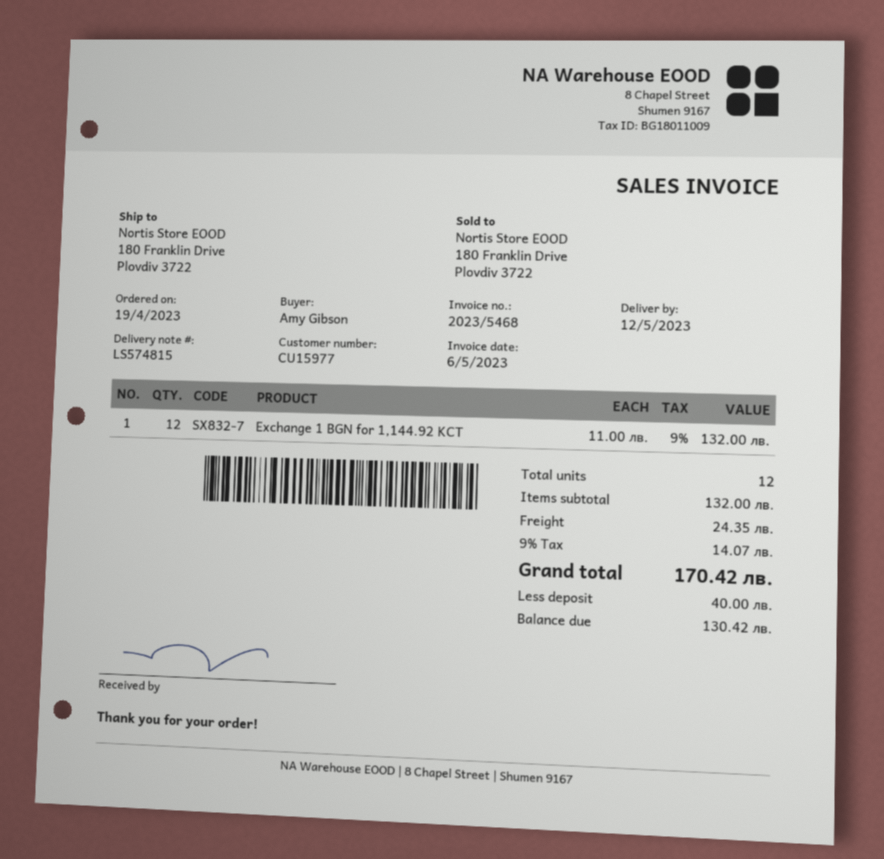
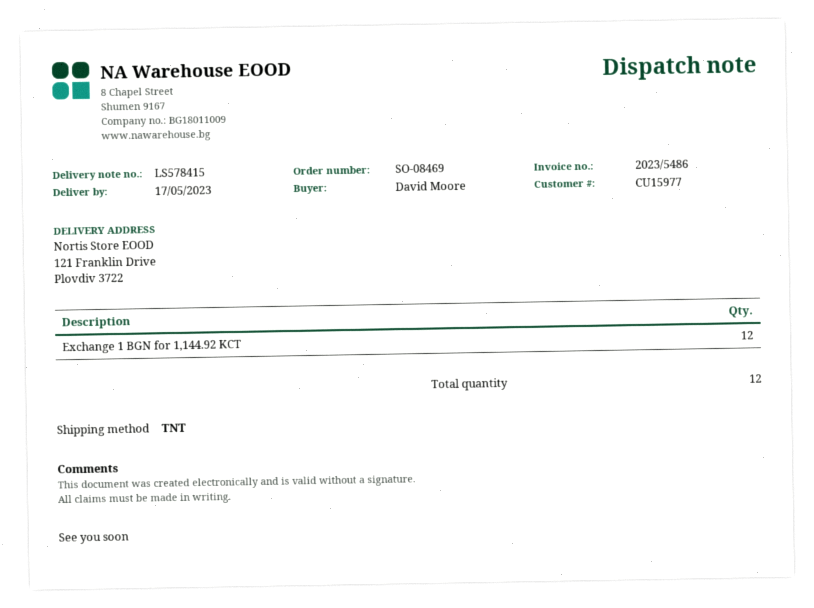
delivery note number: LS574815 -> LS578415
delivery date: 2023-05-12 -> 2023-05-17
invoice number: 2023/5468 -> 2023/5486
ordered by: Amy Gibson -> David Moore
ship to: 180 Franklin Drive, Plovdiv 3722 -> 121 Franklin Drive, Plovdiv 3722

